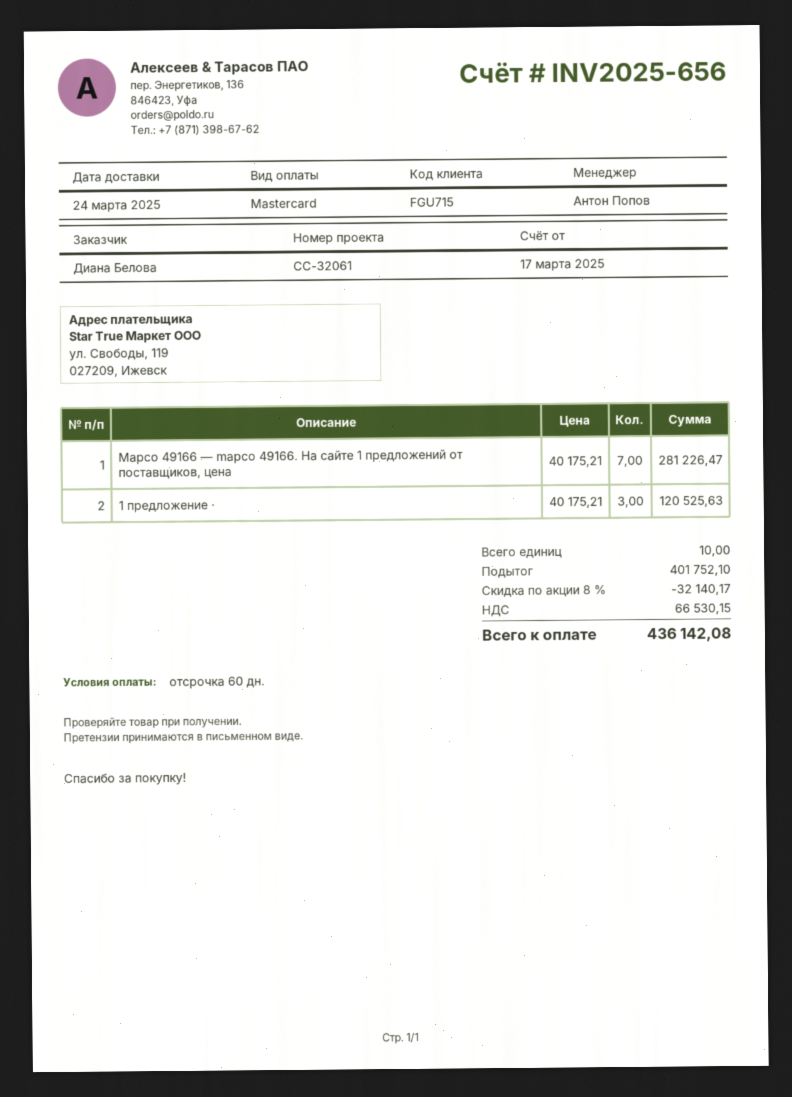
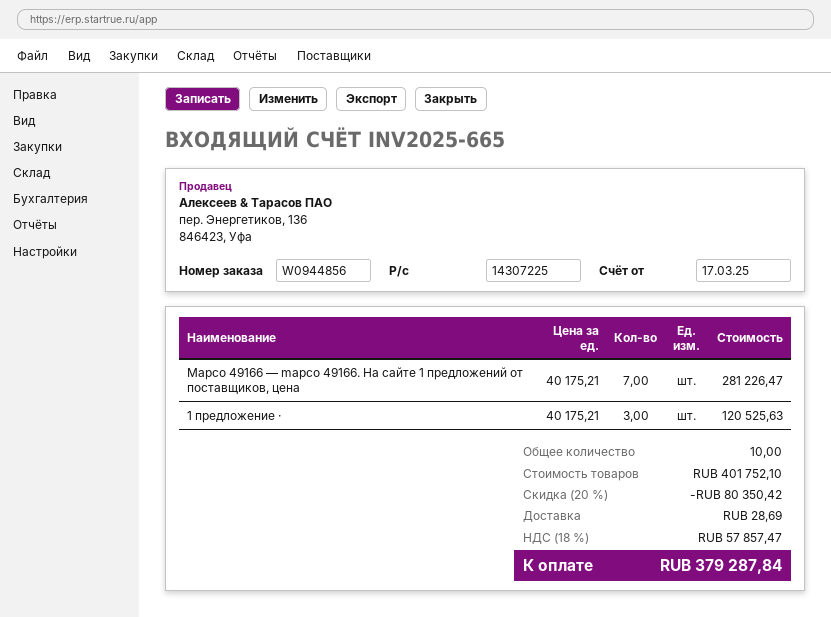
invoice number: INV2025-656 -> INV2025-665
discount: 8% = 32140.17 -> 20% = 80350.42
shipping: none -> 28.69
tax: 66530.15 -> 57857.47
total: 436142.08 -> 379287.84

